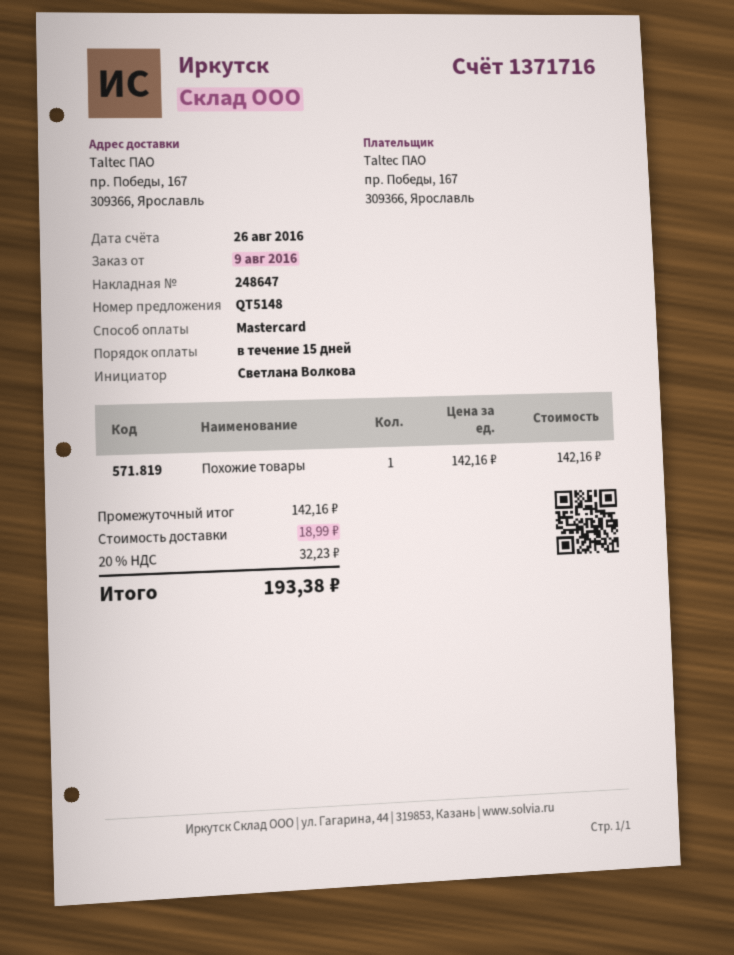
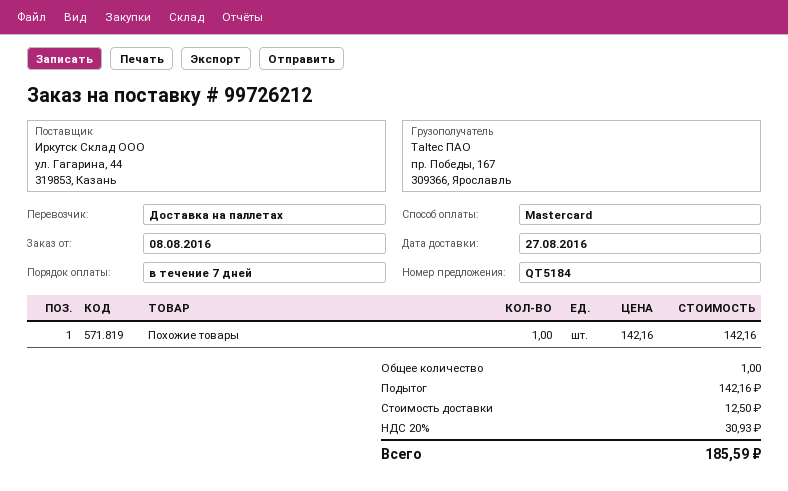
quote number: QT5148 -> QT5184
order date: 2016-08-09 -> 2016-08-08
payment terms: 15 days -> 7 days
shipping: 18.99 -> 12.50
tax: 20% = 32.23 -> 20% = 30.93
total: 193.38 -> 185.59

